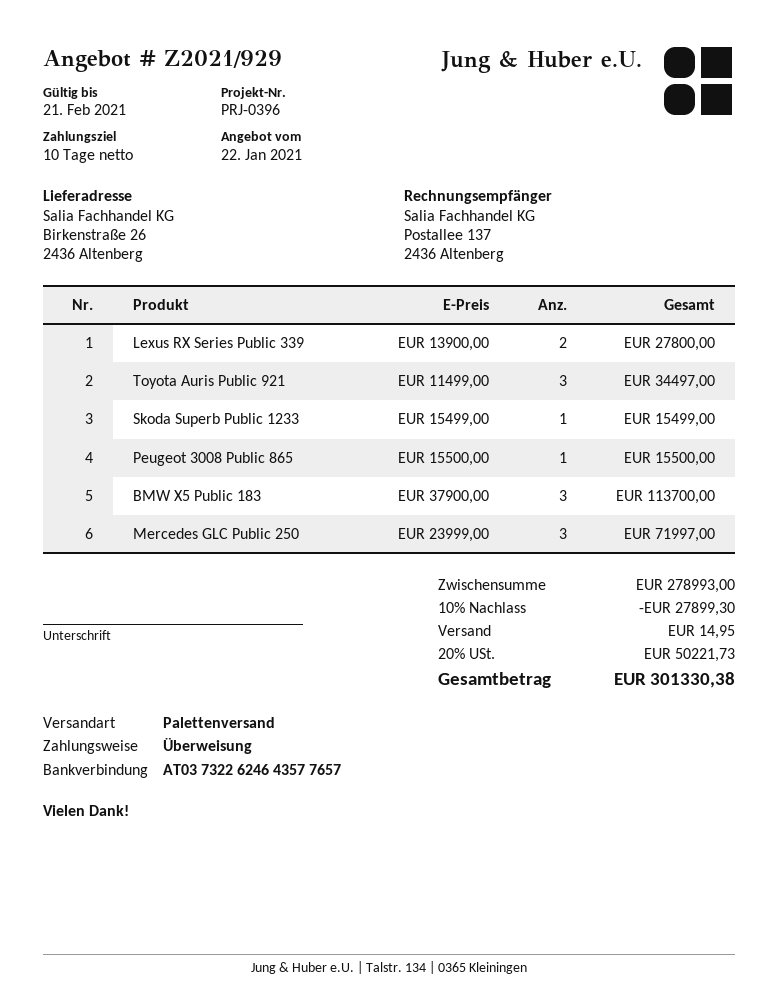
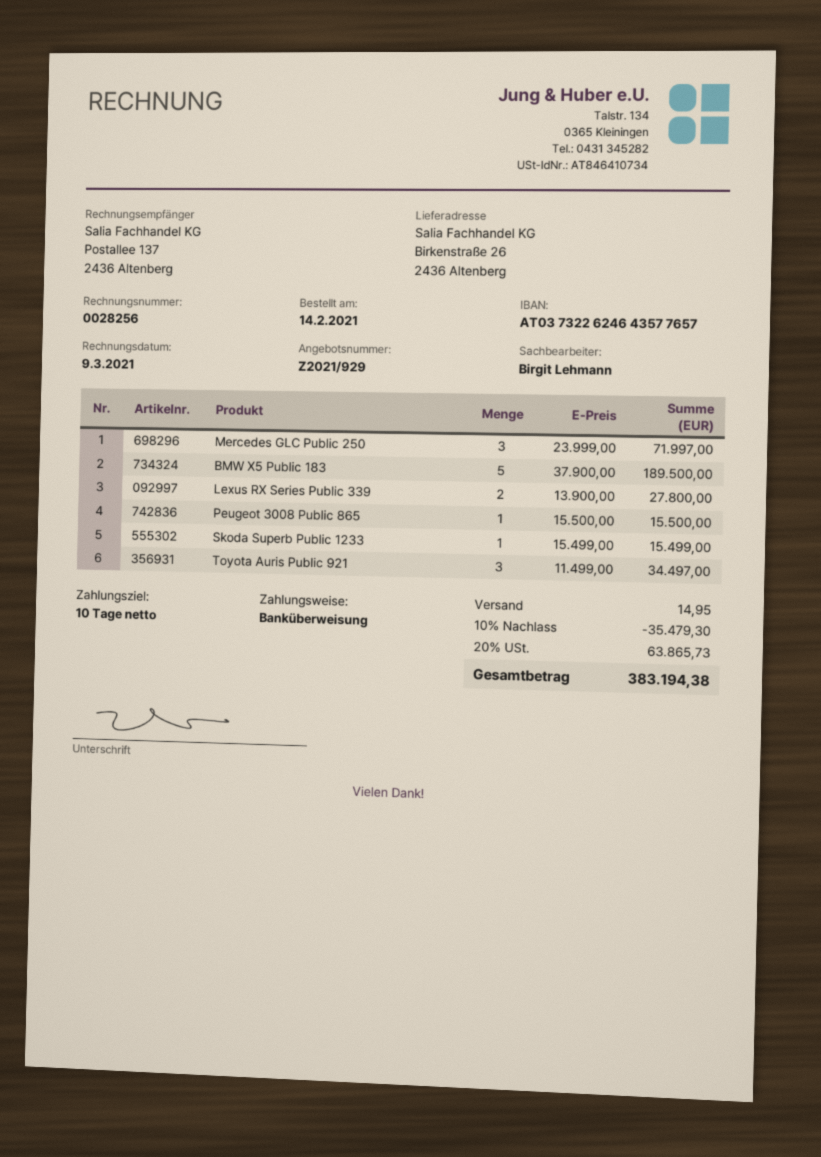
BMW X5 Public 183: 3 x 37900.00 = 113700.00 -> 5 x 37900.00 = 189500.00
discount: 10% = 27899.30 -> 10% = 35479.30
tax: 20% = 50221.73 -> 20% = 63865.73
total: 301330.38 -> 383194.38

